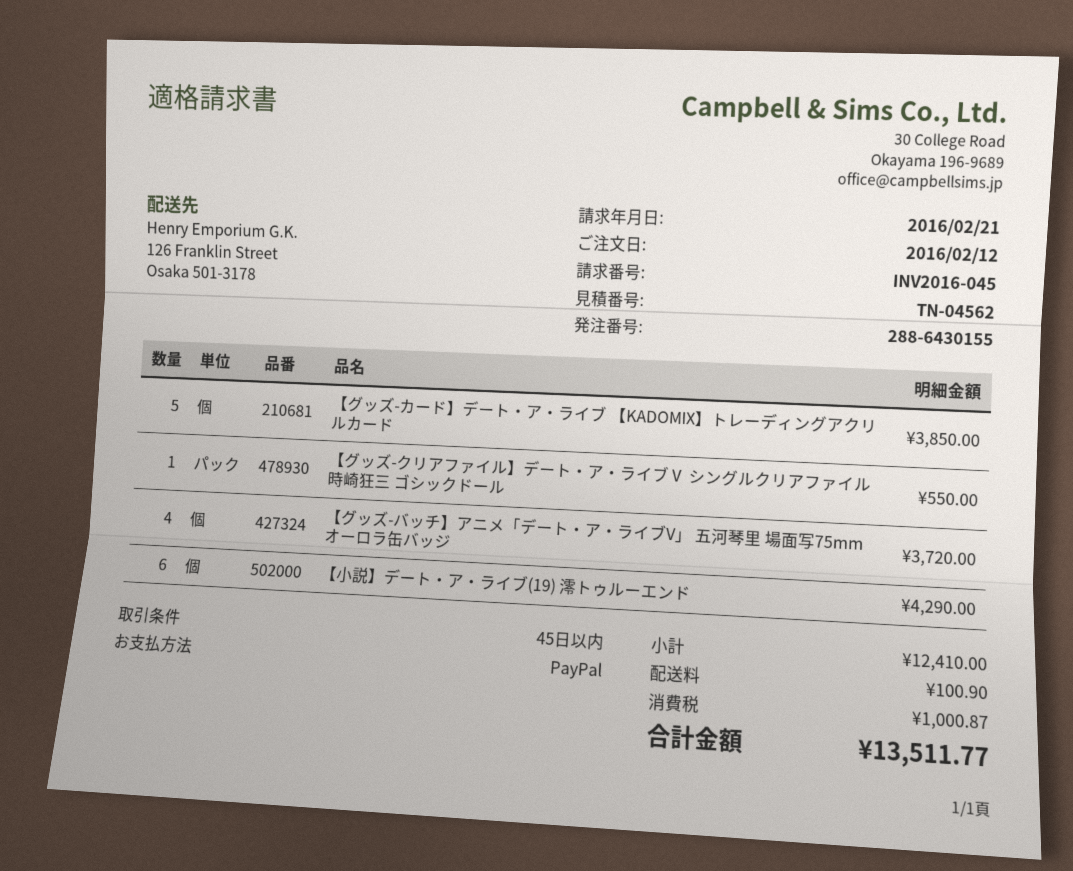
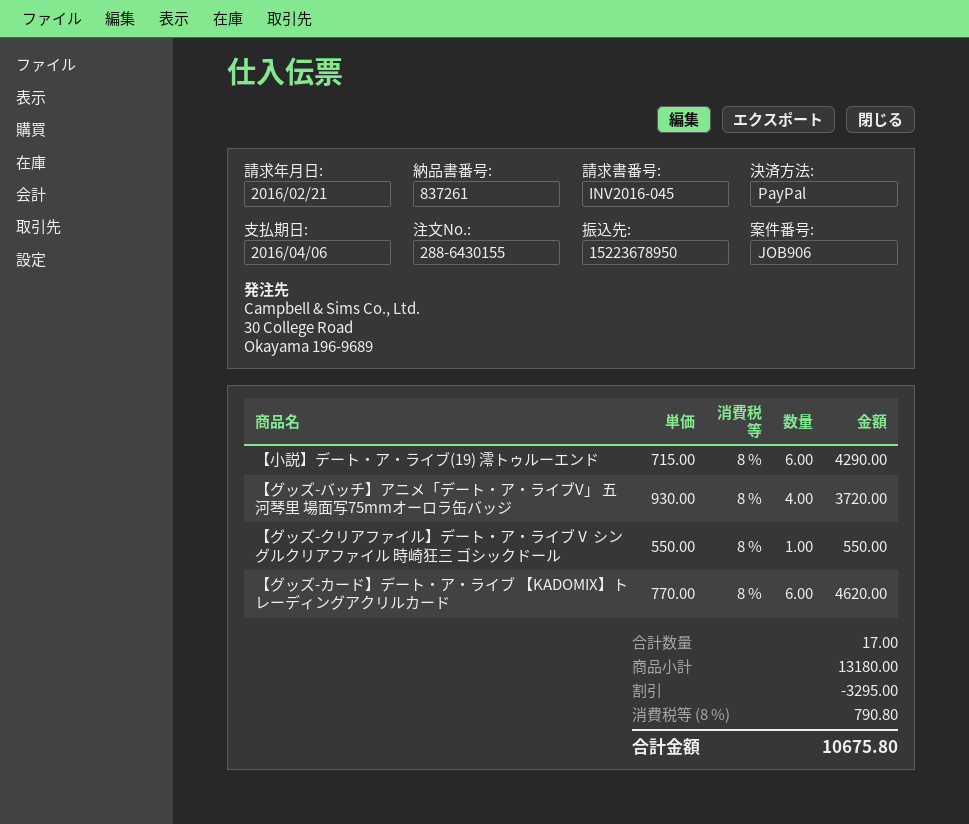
【グッズ-カード】デート・ア・ライブ 【KADOMIX】トレーディングアクリルカード: 5 for 3850.00 -> 6 for 4620.00
subtotal: 12410.00 -> 13180.00
discount: none -> 3295.00
shipping: 100.90 -> none
tax: 1000.87 -> 790.80
total: 13511.77 -> 10675.80

